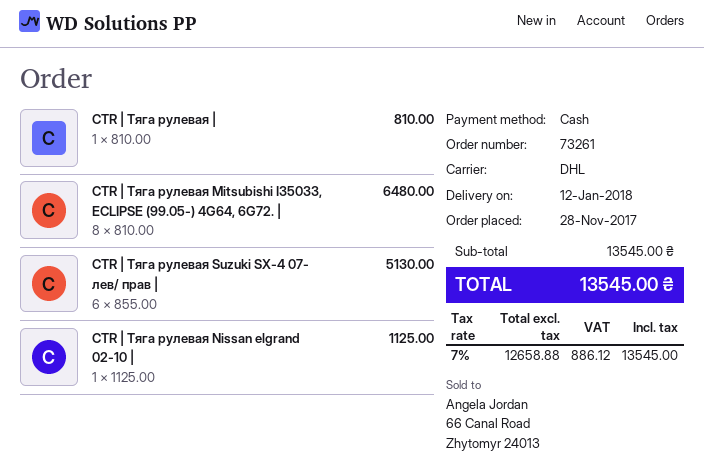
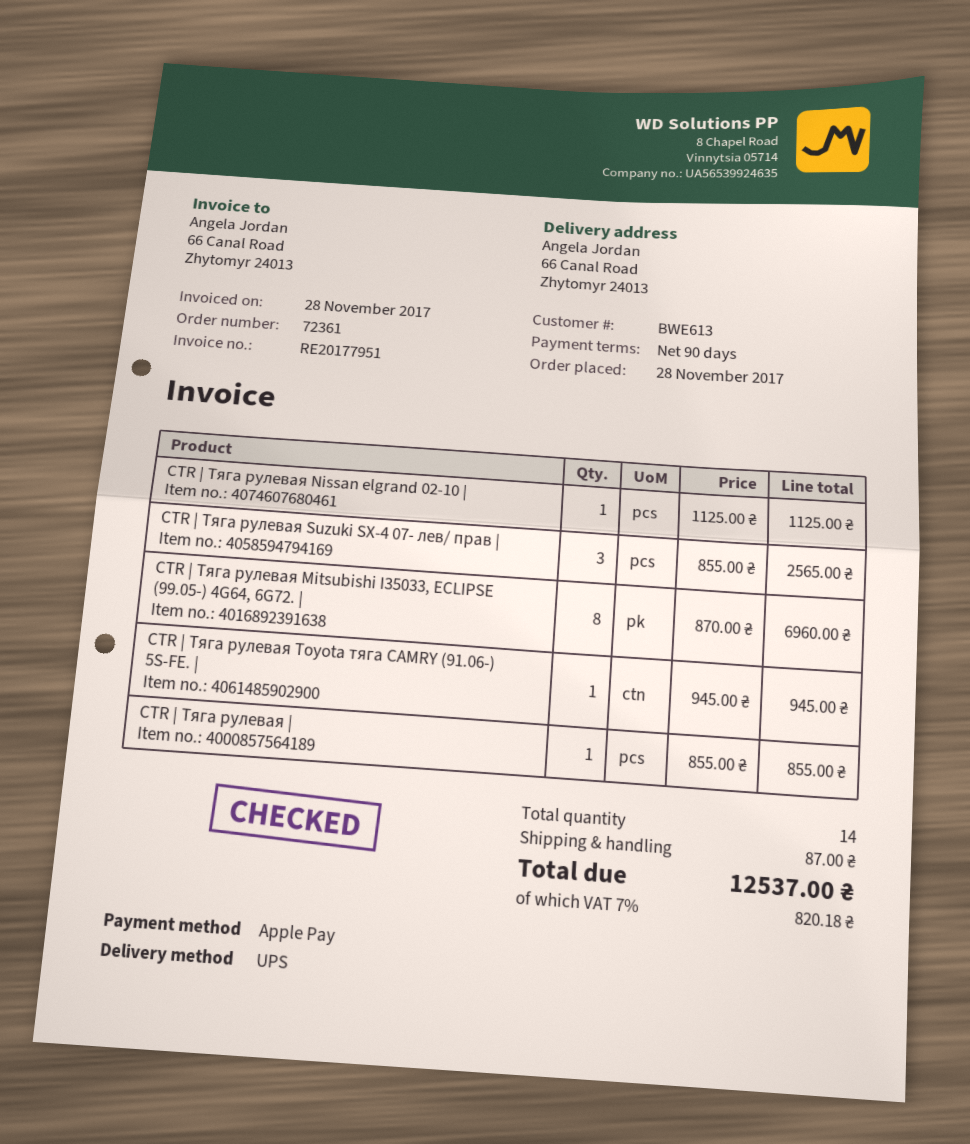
order number: 73261 -> 72361
payment method: cash -> Apple Pay
shipping method: DHL -> UPS
CTR | Тяга рулевая |: 1 x 810.00 = 810.00 -> 1 x 855.00 = 855.00
CTR | Тяга рулевая Mitsubishi I35033, ECLIPSE (99.05-) 4G64, 6G72. |: 8 x 810.00 = 6480.00 -> 8 x 870.00 = 6960.00
CTR | Тяга рулевая Suzuki SX-4 07- лев/ прав |: 6 x 855.00 = 5130.00 -> 3 x 855.00 = 2565.00
CTR | Тяга рулевая Toyota тяга CAMRY (91.06-) 5S-FE. |: none -> 1 x 945.00 = 945.00
shipping: none -> 87.00
tax: 7% = 886.12 -> 7% = 820.18
total: 13545.00 -> 12537.00

